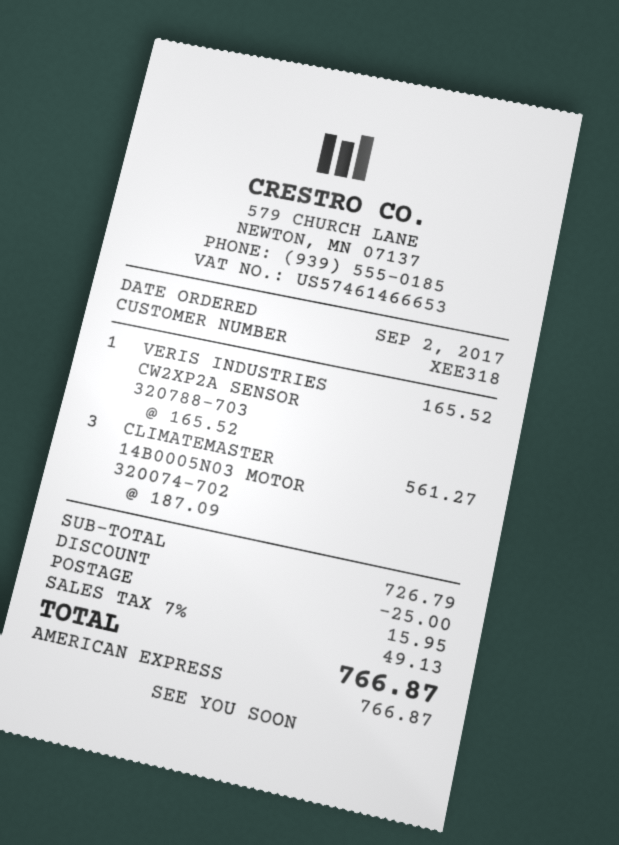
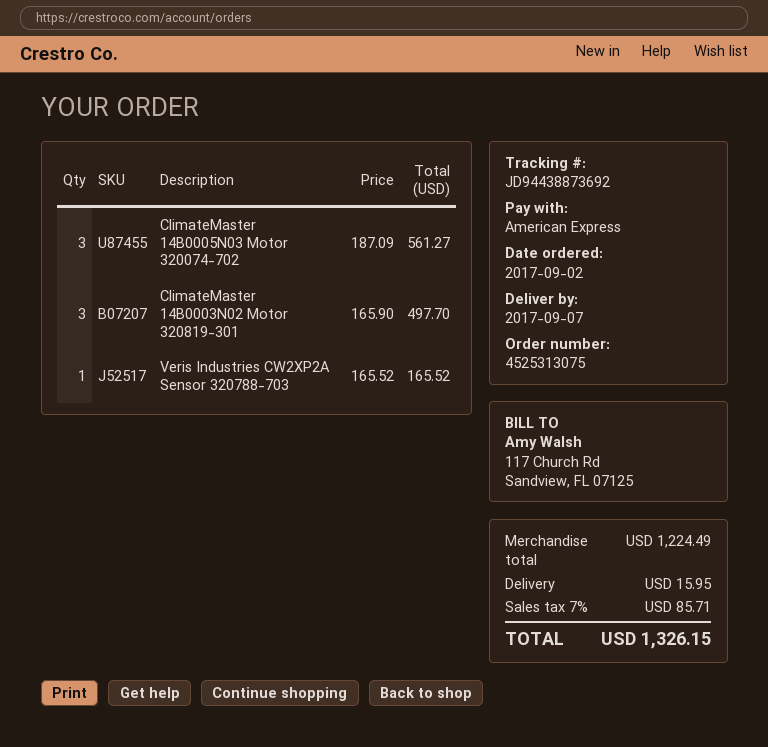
ClimateMaster 14B0003N02 Motor 320819-301: none -> 3 x 165.90 = 497.70
subtotal: 726.79 -> 1224.49
discount: 25.00 -> none
tax: 7% = 49.13 -> 7% = 85.71
total: 766.87 -> 1326.15

